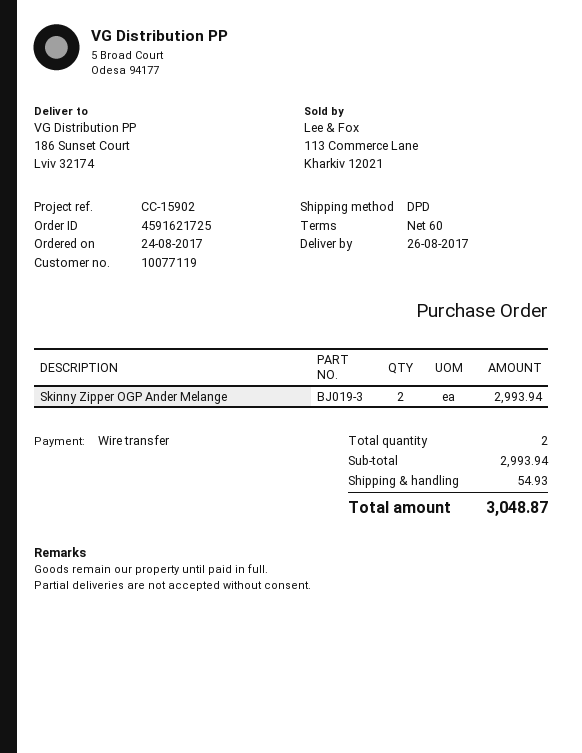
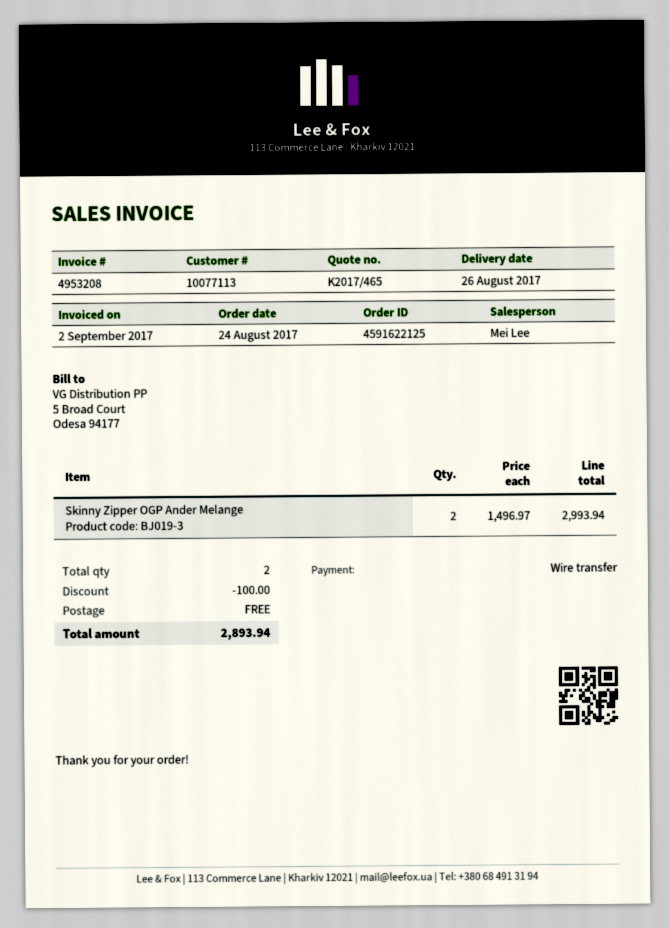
order number: 4591621725 -> 4591622125
customer number: 10077119 -> 10077113
discount: none -> 100.00
shipping: 54.93 -> 0.00
total: 3048.87 -> 2893.94

